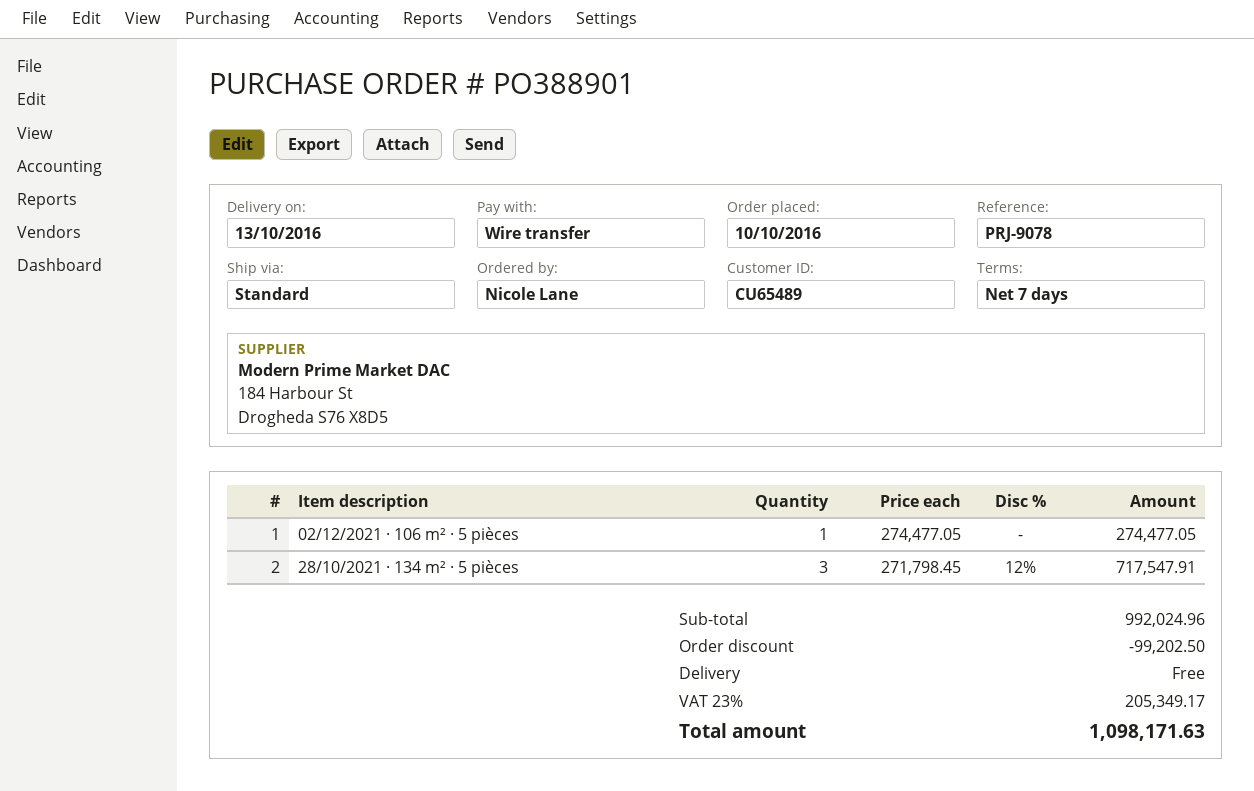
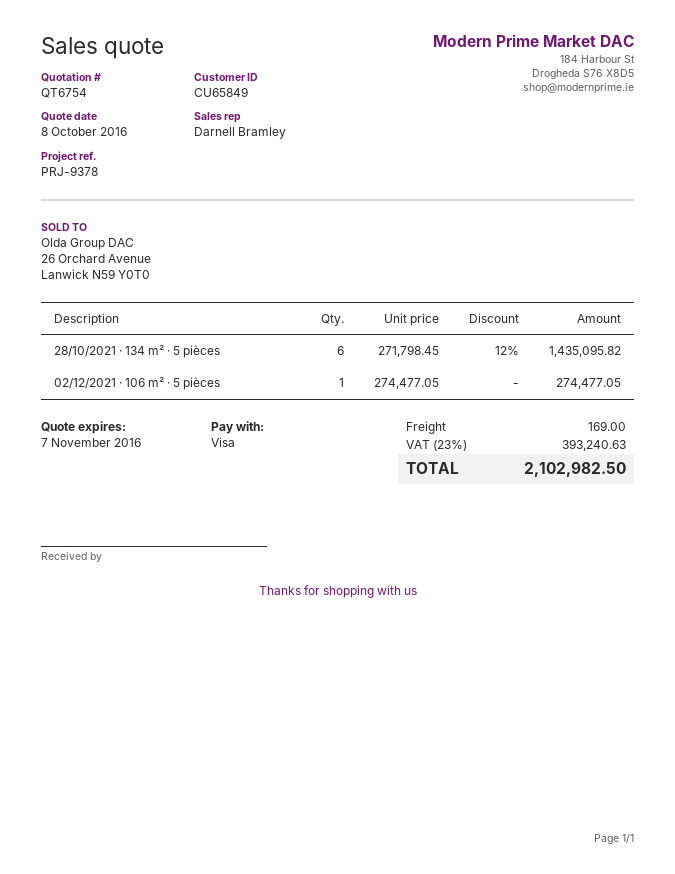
customer number: CU65489 -> CU65849
reference: PRJ-9078 -> PRJ-9378
payment method: bank transfer -> Visa
28/10/2021 · 134 m² · 5 pièces: 3 x 271798.45 - 12% = 717547.91 -> 6 x 271798.45 - 12% = 1435095.82
discount: 99202.50 -> none
shipping: 0.00 -> 169.00
tax: 23% = 205349.17 -> 23% = 393240.63
total: 1098171.63 -> 2102982.50

